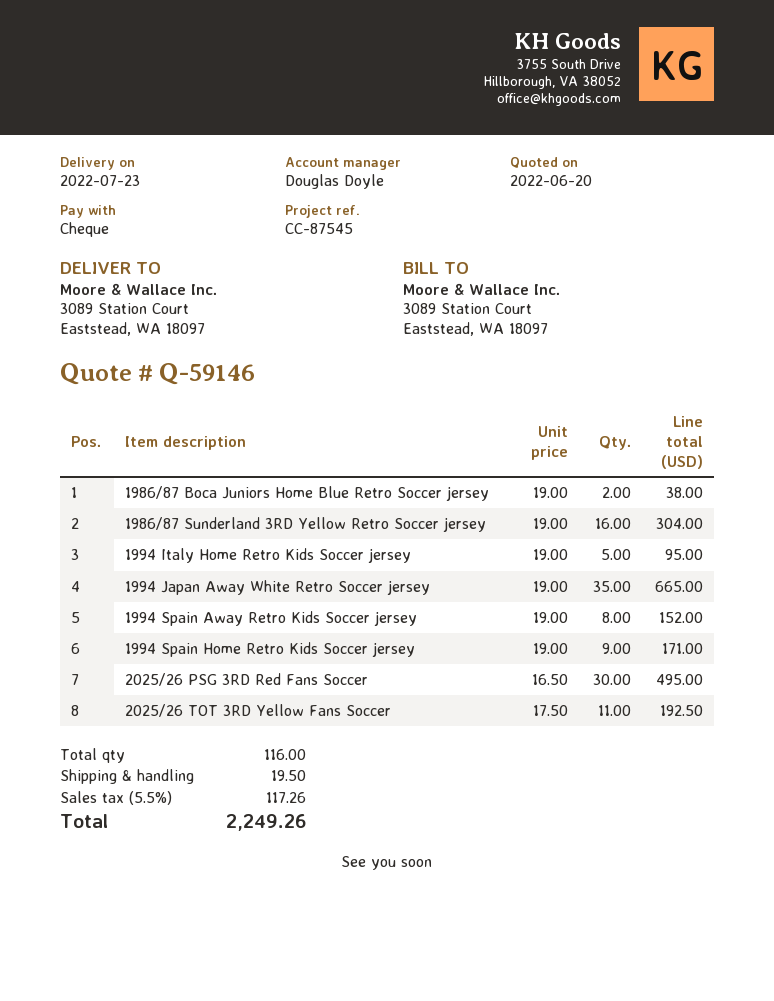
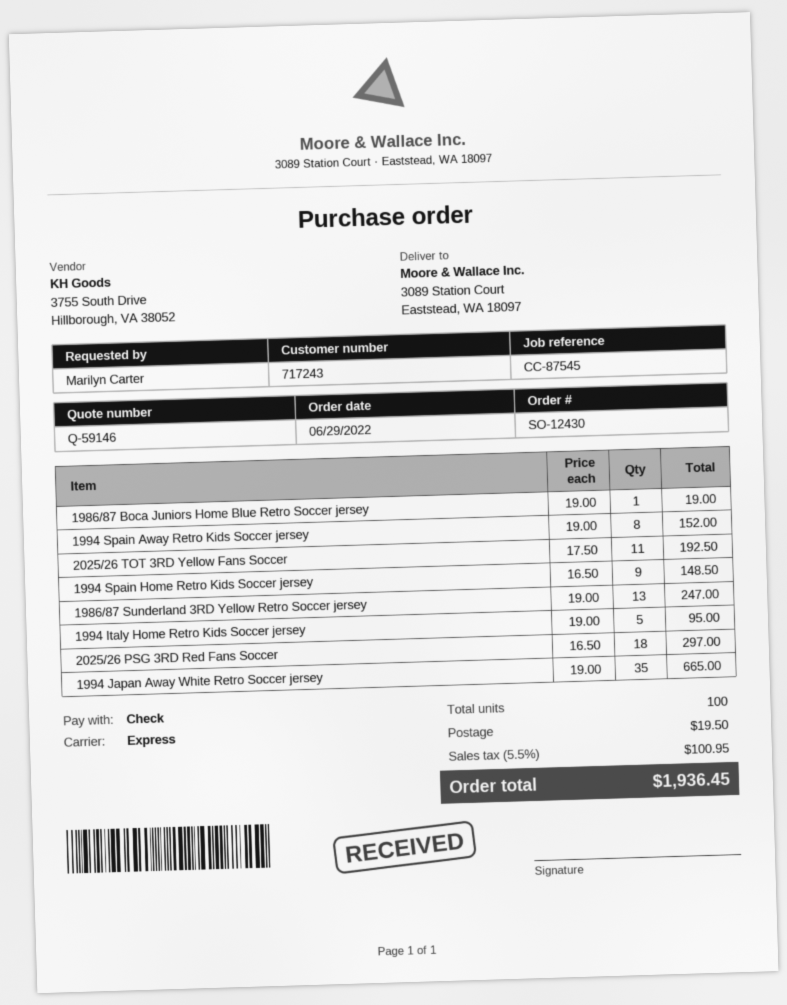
1986/87 Boca Juniors Home Blue Retro Soccer jersey: 2 x 19.00 = 38.00 -> 1 x 19.00 = 19.00
1986/87 Sunderland 3RD Yellow Retro Soccer jersey: 16 x 19.00 = 304.00 -> 13 x 19.00 = 247.00
1994 Spain Home Retro Kids Soccer jersey: 9 x 19.00 = 171.00 -> 9 x 16.50 = 148.50
2025/26 PSG 3RD Red Fans Soccer: 30 x 16.50 = 495.00 -> 18 x 16.50 = 297.00
total quantity: 116 -> 100
tax: 5.5% = 117.26 -> 5.5% = 100.95
total: 2249.26 -> 1936.45

